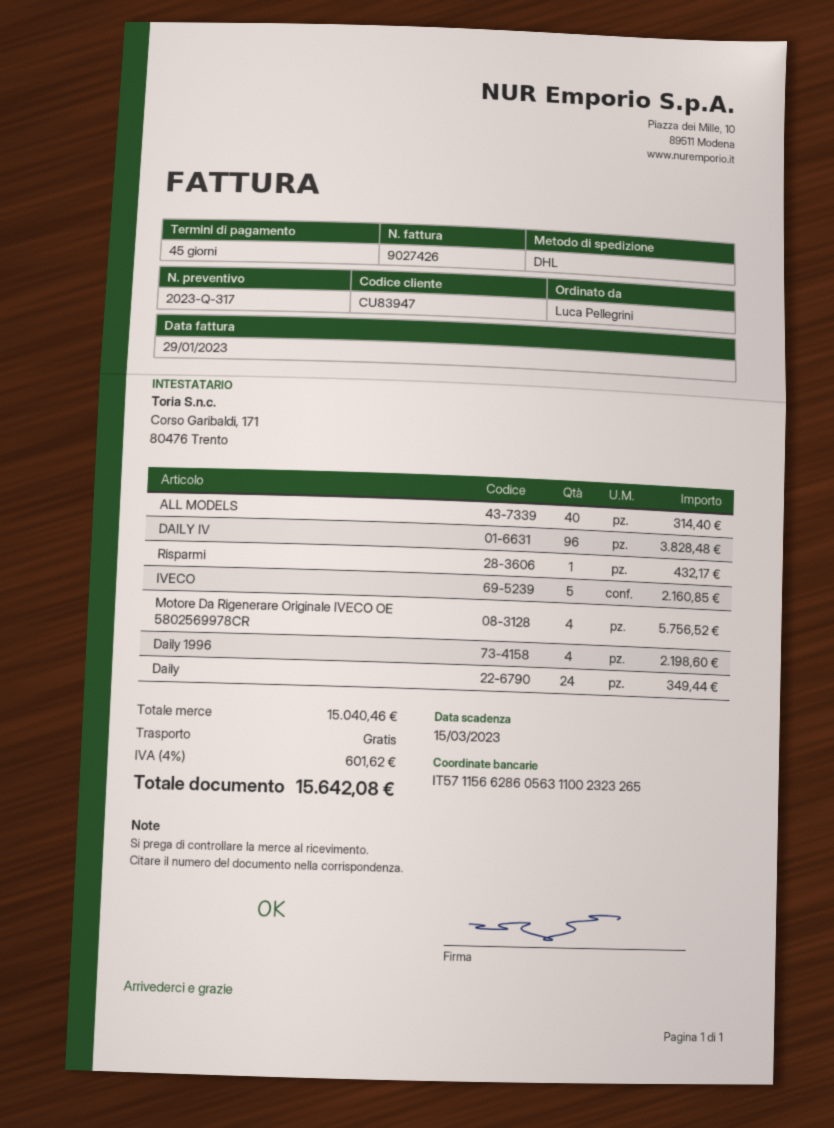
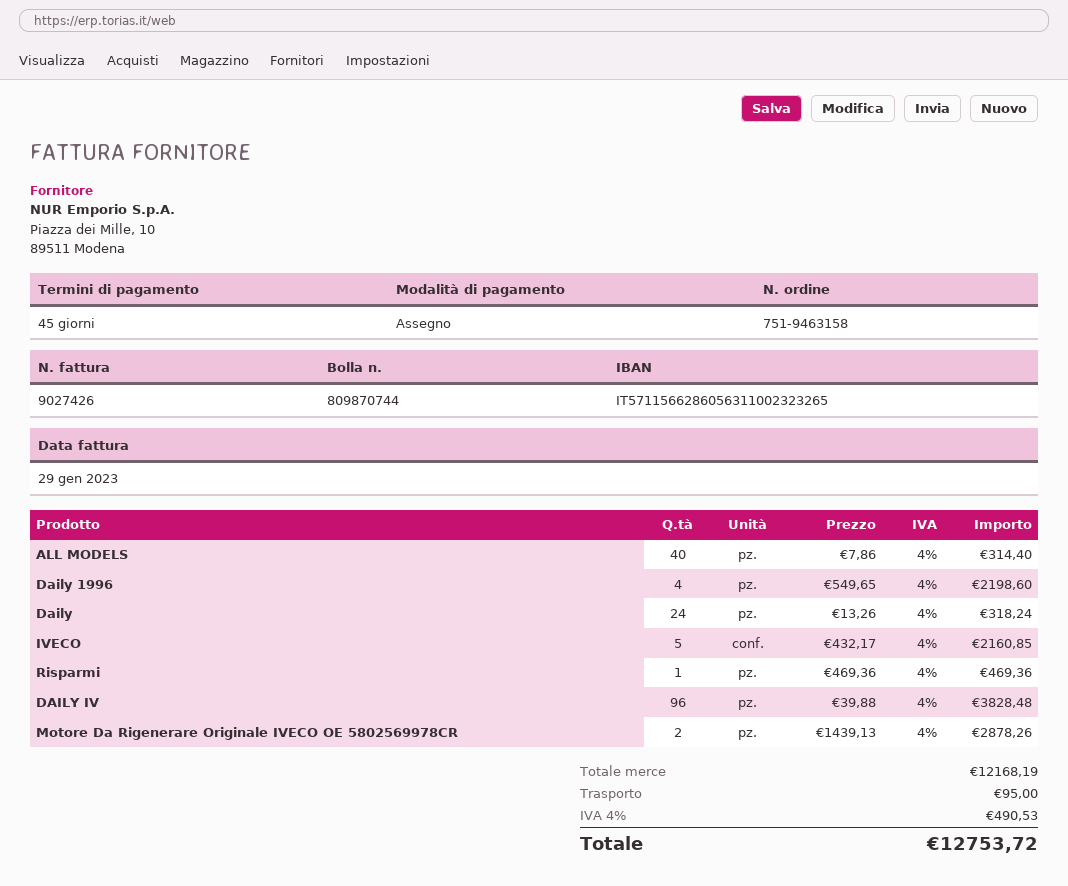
Risparmi: 1 for 432.17 -> 1 for 469.36
Motore Da Rigenerare Originale IVECO OE 5802569978CR: 4 for 5756.52 -> 2 for 2878.26
Daily: 24 for 349.44 -> 24 for 318.24
subtotal: 15040.46 -> 12168.19
shipping: 0.00 -> 95.00
tax: 4% = 601.62 -> 4% = 490.53
total: 15642.08 -> 12753.72

